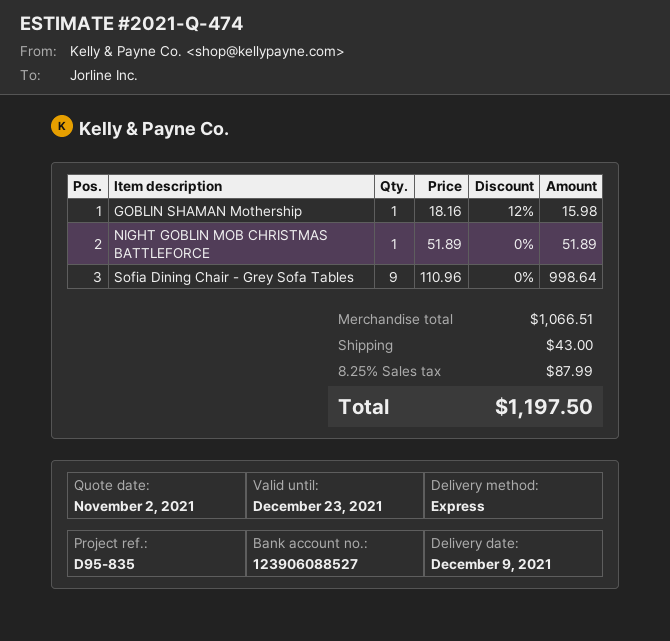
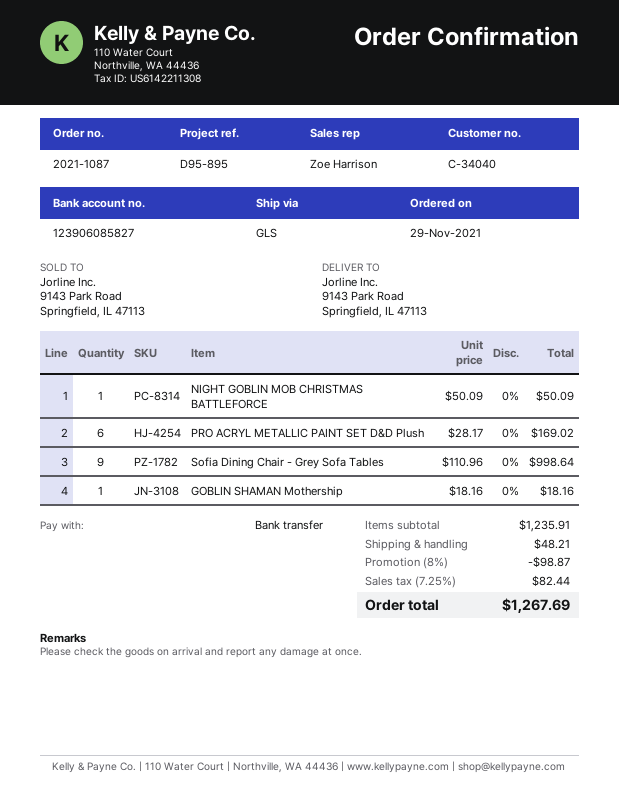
reference: D95-835 -> D95-895
bank account: 123906088527 -> 123906085827
shipping method: express -> GLS
GOBLIN SHAMAN Mothership: 1 x 18.16 - 12% = 15.98 -> 1 x 18.16 = 18.16
NIGHT GOBLIN MOB CHRISTMAS BATTLEFORCE: 1 x 51.89 = 51.89 -> 1 x 50.09 = 50.09
PRO ACRYL METALLIC PAINT SET D&D Plush: none -> 6 x 28.17 = 169.02
subtotal: 1066.51 -> 1235.91
discount: none -> 8% = 98.87
shipping: 43.00 -> 48.21
tax: 8.25% = 87.99 -> 7.25% = 82.44
total: 1197.50 -> 1267.69

